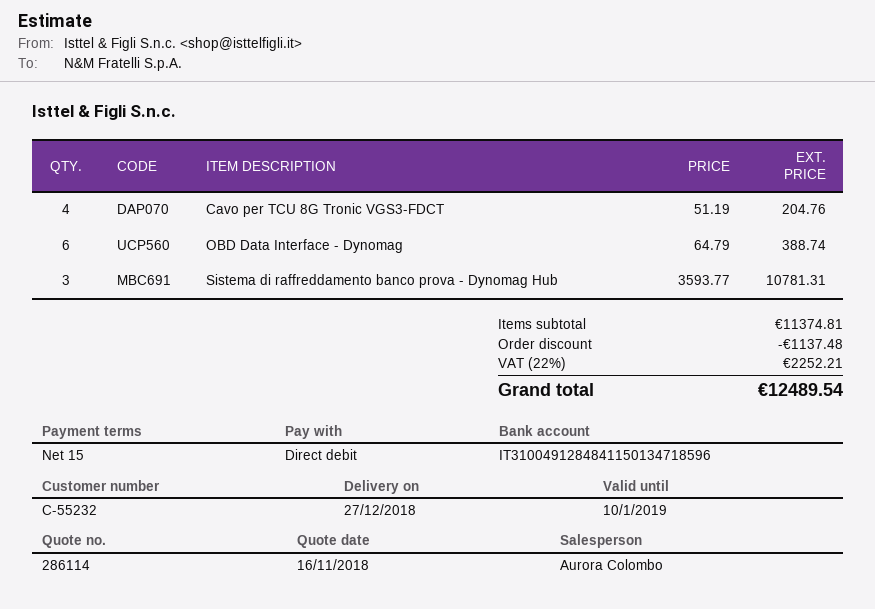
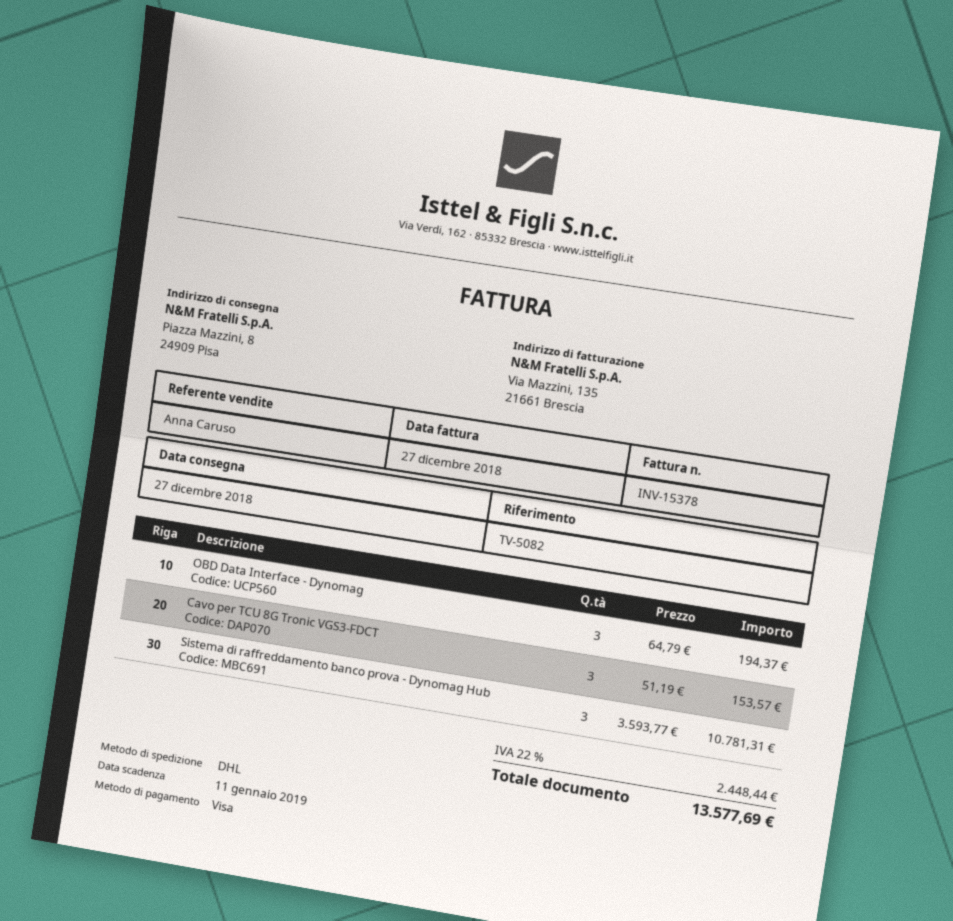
sales rep: Aurora Colombo -> Anna Caruso
payment method: direct debit -> Visa
Cavo per TCU 8G Tronic VGS3-FDCT: 4 x 51.19 = 204.76 -> 3 x 51.19 = 153.57
OBD Data Interface - Dynomag: 6 x 64.79 = 388.74 -> 3 x 64.79 = 194.37
discount: 1137.48 -> none
tax: 22% = 2252.21 -> 22% = 2448.44
total: 12489.54 -> 13577.69

